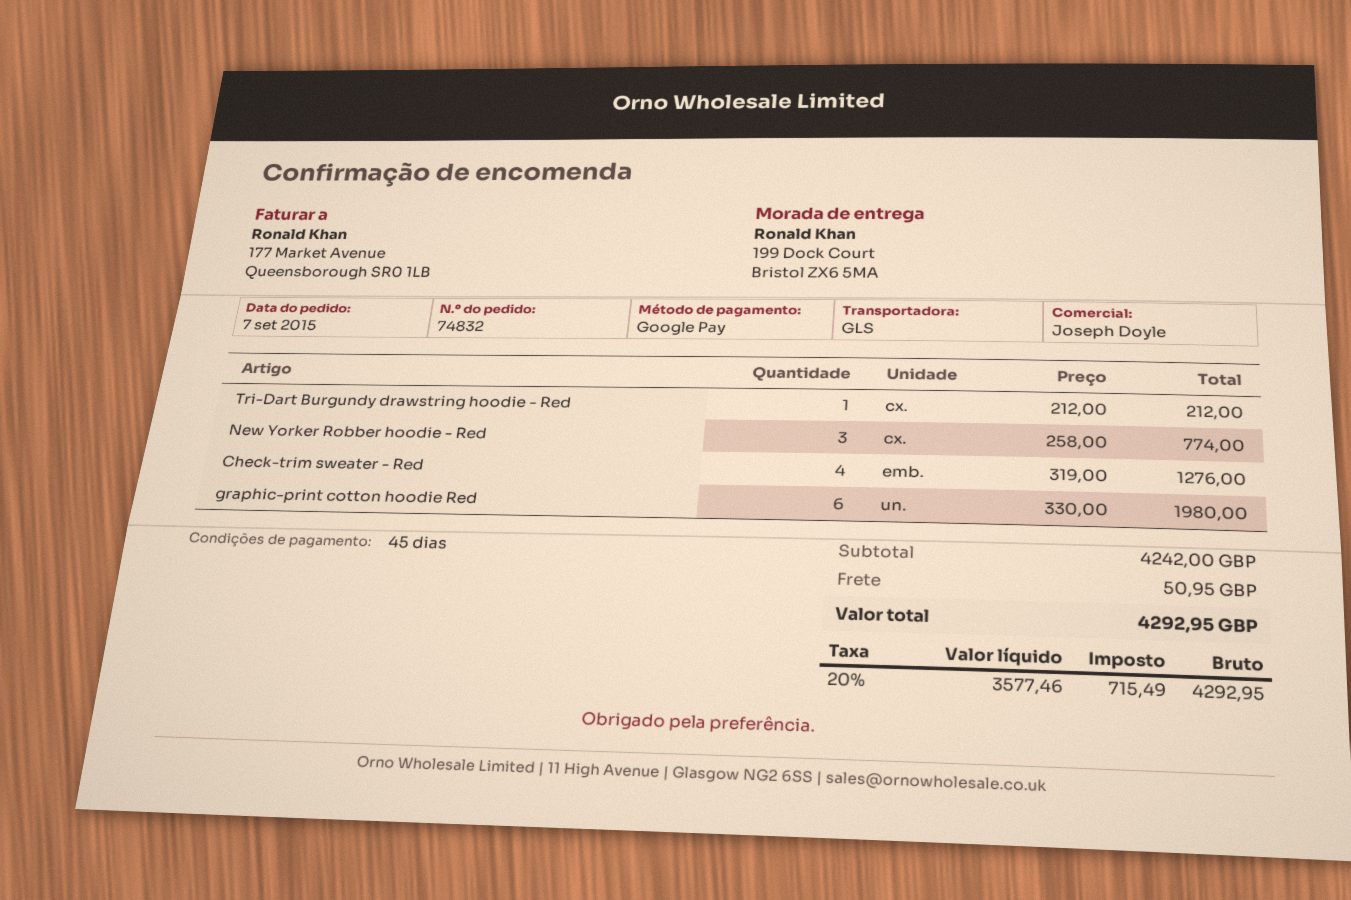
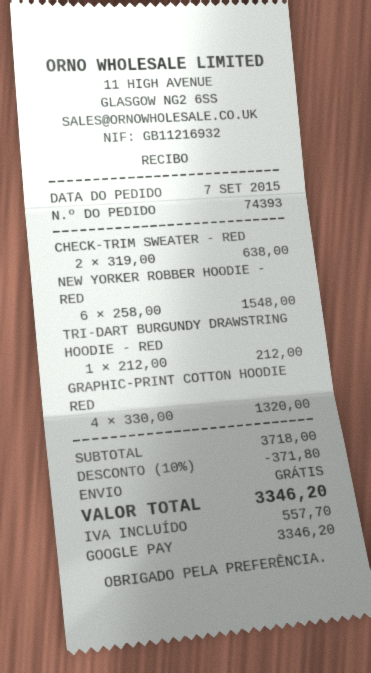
order number: 74832 -> 74393
New Yorker Robber hoodie - Red: 3 x 258.00 = 774.00 -> 6 x 258.00 = 1548.00
Check-trim sweater - Red: 4 x 319.00 = 1276.00 -> 2 x 319.00 = 638.00
graphic-print cotton hoodie Red: 6 x 330.00 = 1980.00 -> 4 x 330.00 = 1320.00
subtotal: 4242.00 -> 3718.00
discount: none -> 10% = 371.80
shipping: 50.95 -> 0.00
tax: 715.49 -> 557.70
total: 4292.95 -> 3346.20

